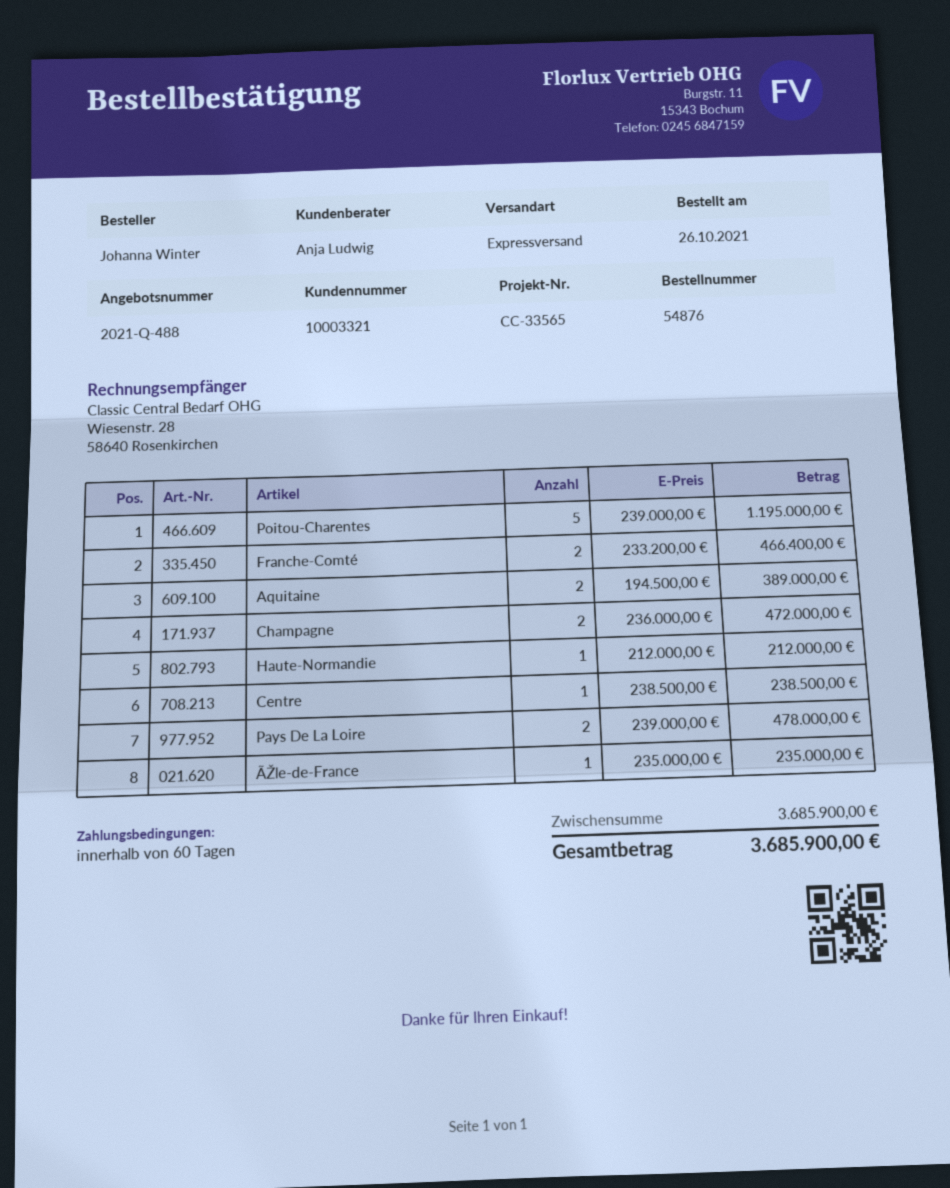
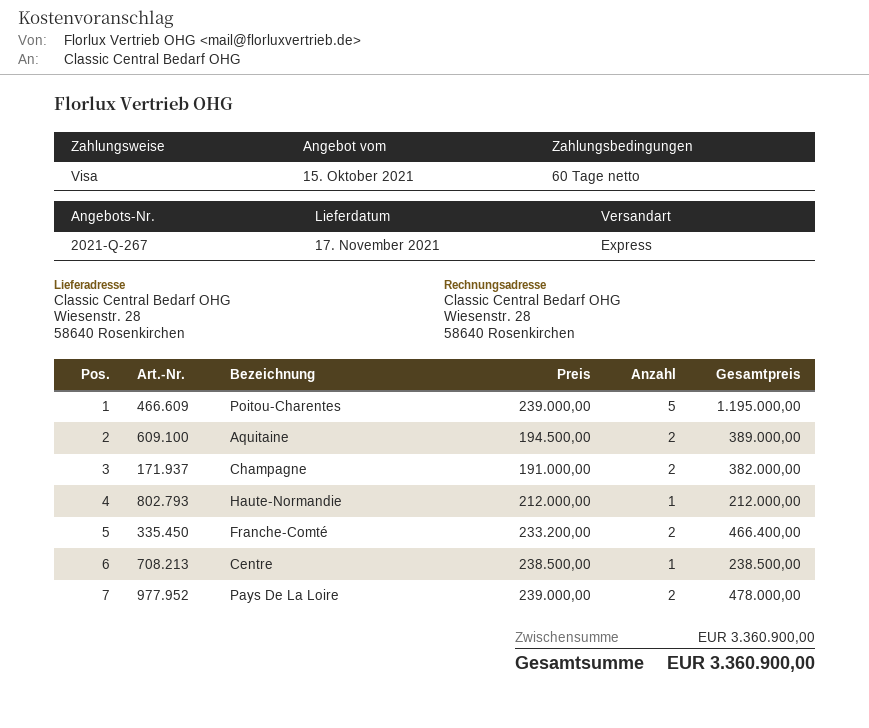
quote number: 2021-Q-488 -> 2021-Q-267
Champagne: 2 x 236000.00 = 472000.00 -> 2 x 191000.00 = 382000.00
ÃŽle-de-France: 1 x 235000.00 = 235000.00 -> none
subtotal: 3685900.00 -> 3360900.00
total: 3685900.00 -> 3360900.00

